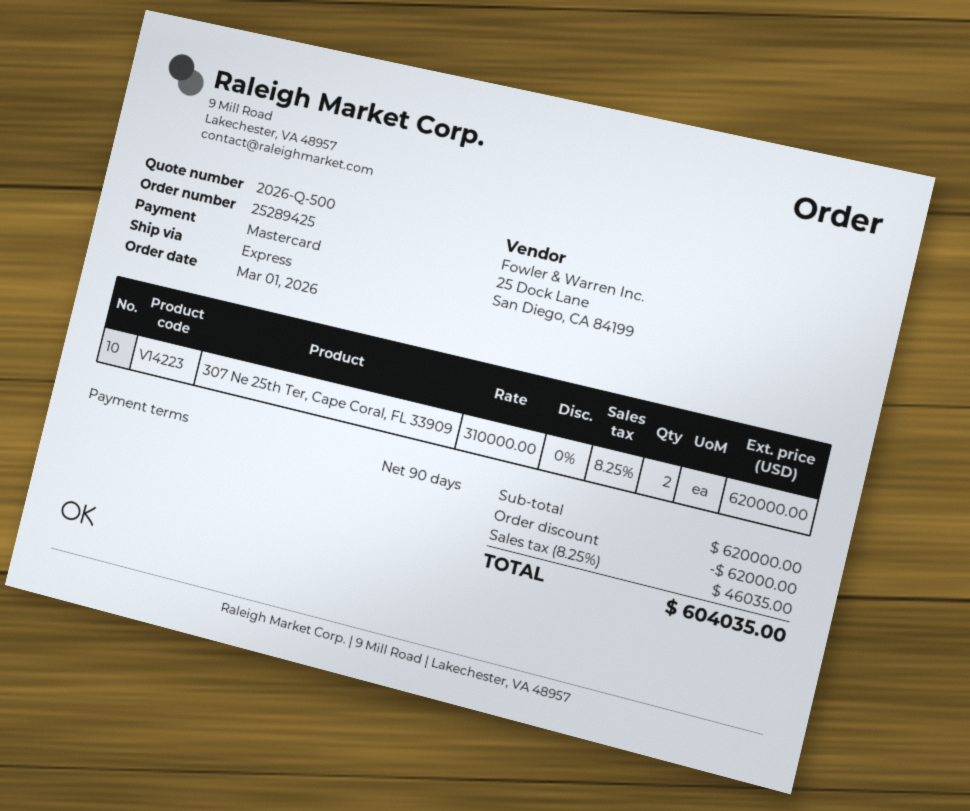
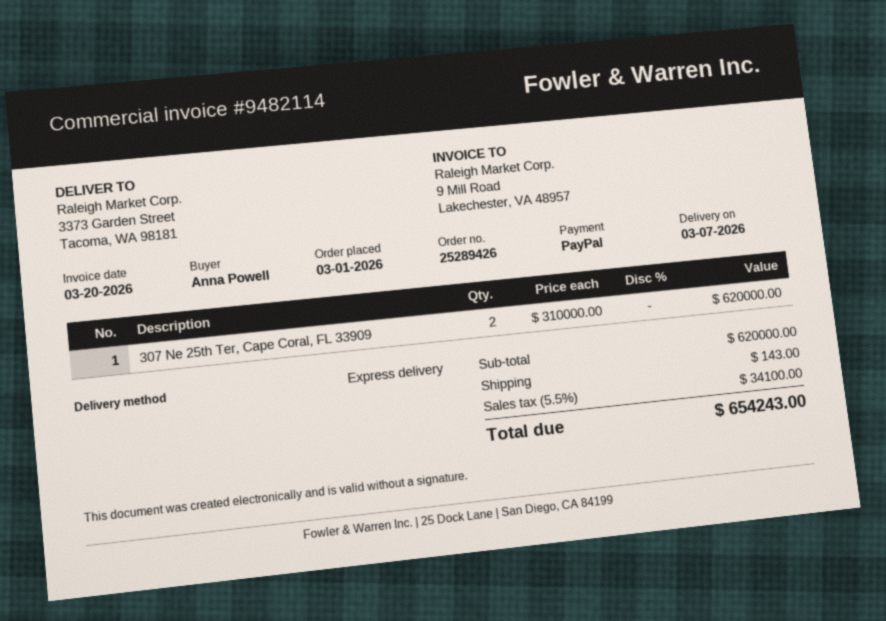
order number: 25289425 -> 25289426
payment method: Mastercard -> PayPal
discount: 62000.00 -> none
shipping: none -> 143.00
tax: 8.25% = 46035.00 -> 5.5% = 34100.00
total: 604035.00 -> 654243.00

